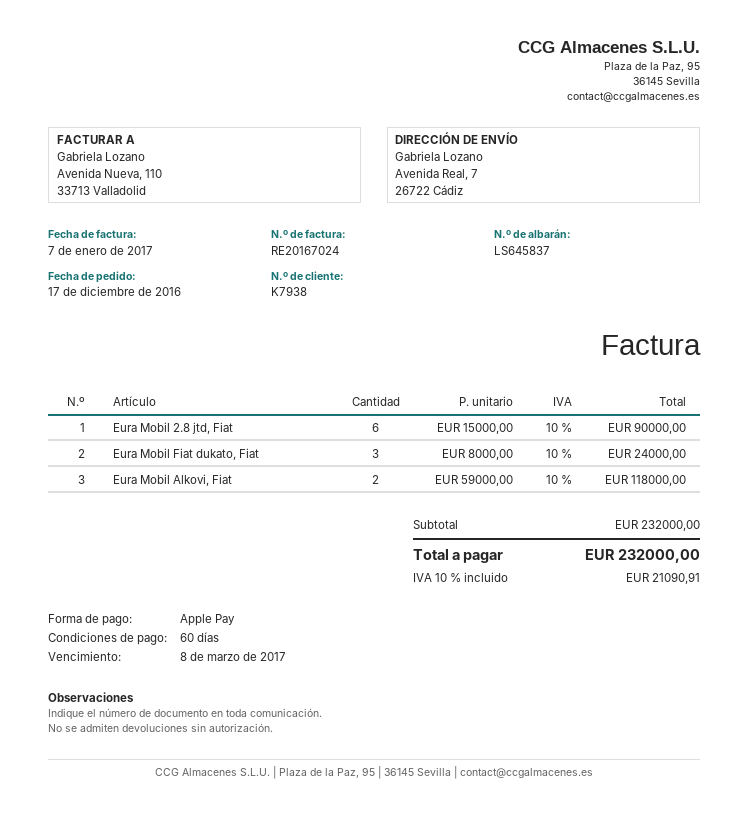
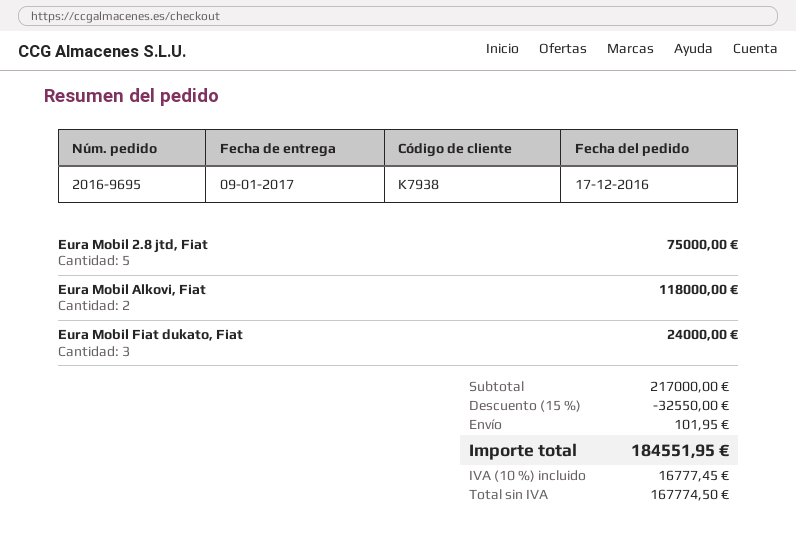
Eura Mobil 2.8 jtd, Fiat: 6 for 90000.00 -> 5 for 75000.00
subtotal: 232000.00 -> 217000.00
discount: none -> 15% = 32550.00
shipping: none -> 101.95
tax: 10% = 21090.91 -> 10% = 16777.45
total: 232000.00 -> 184551.95

